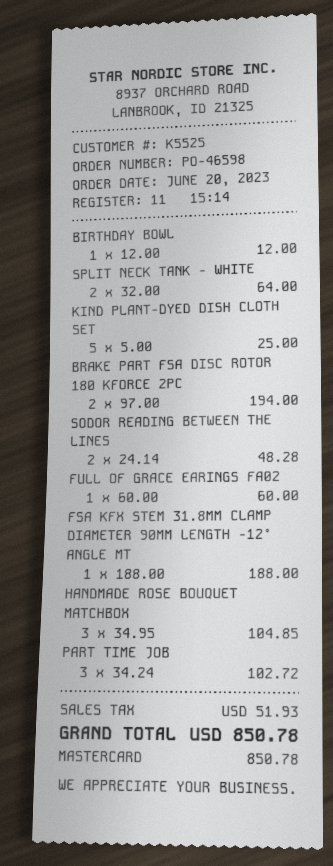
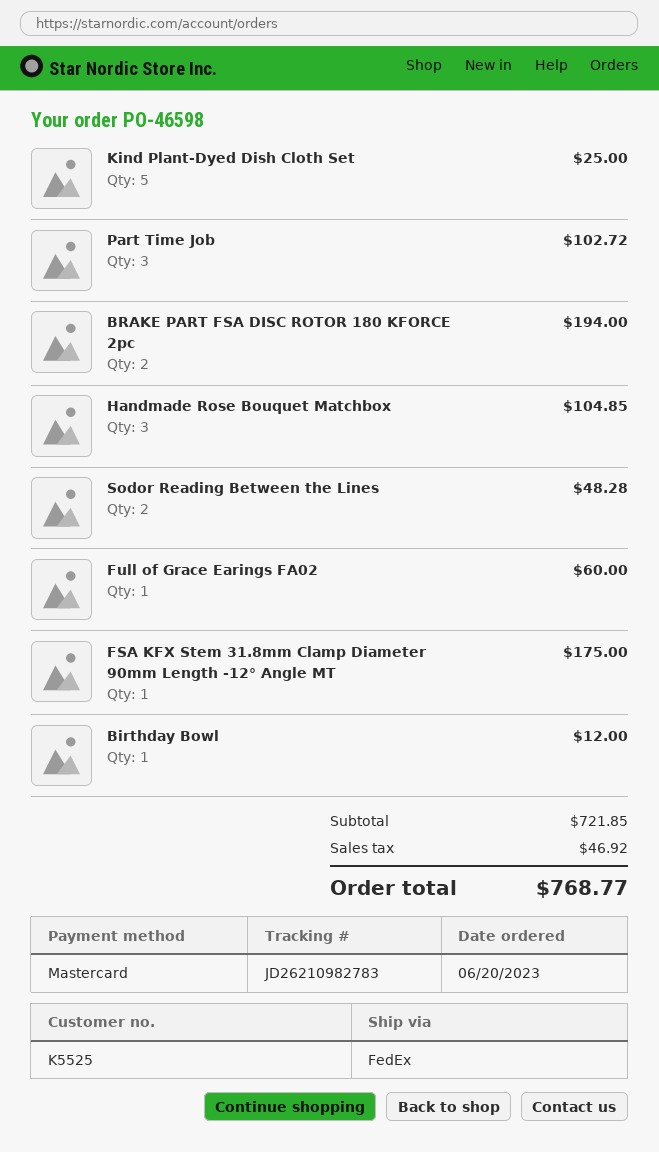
SPLIT NECK TANK - WHITE: 2 for 64.00 -> none
FSA KFX STEM 31.8MM CLAMP DIAMETER 90MM LENGTH -12° ANGLE MT: 1 for 188.00 -> 1 for 175.00
tax: 51.93 -> 46.92
total: 850.78 -> 768.77

